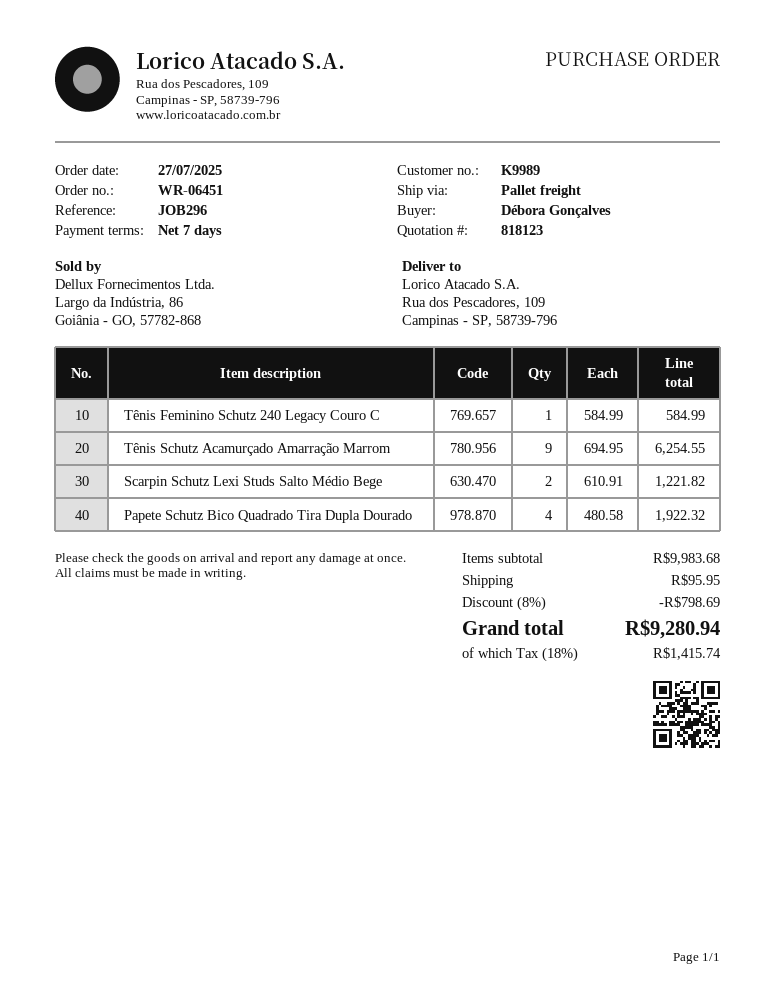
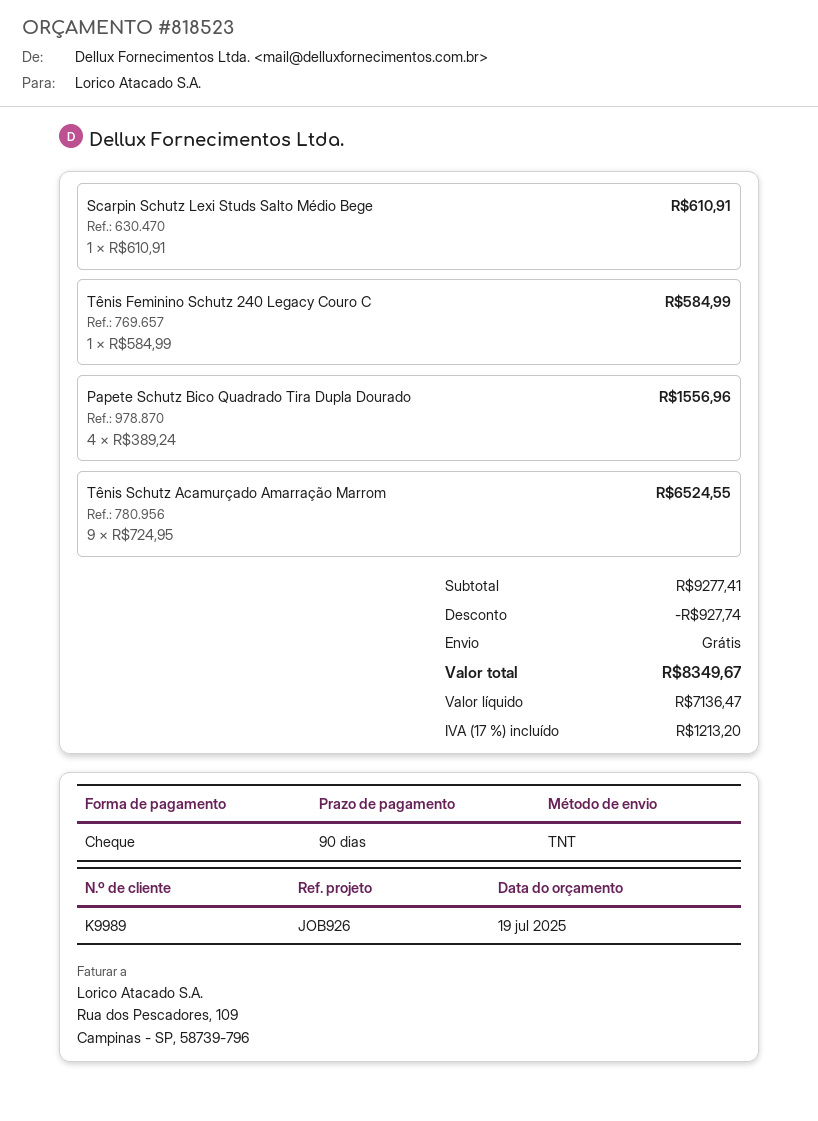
quote number: 818123 -> 818523
payment terms: 7 days -> 90 days
reference: JOB296 -> JOB926
shipping method: pallet freight -> TNT
Tênis Schutz Acamurçado Amarração Marrom: 9 x 694.95 = 6254.55 -> 9 x 724.95 = 6524.55
Scarpin Schutz Lexi Studs Salto Médio Bege: 2 x 610.91 = 1221.82 -> 1 x 610.91 = 610.91
Papete Schutz Bico Quadrado Tira Dupla Dourado: 4 x 480.58 = 1922.32 -> 4 x 389.24 = 1556.96
subtotal: 9983.68 -> 9277.41
discount: 798.69 -> 927.74
shipping: 95.95 -> 0.00
tax: 18% = 1415.74 -> 17% = 1213.20
total: 9280.94 -> 8349.67

